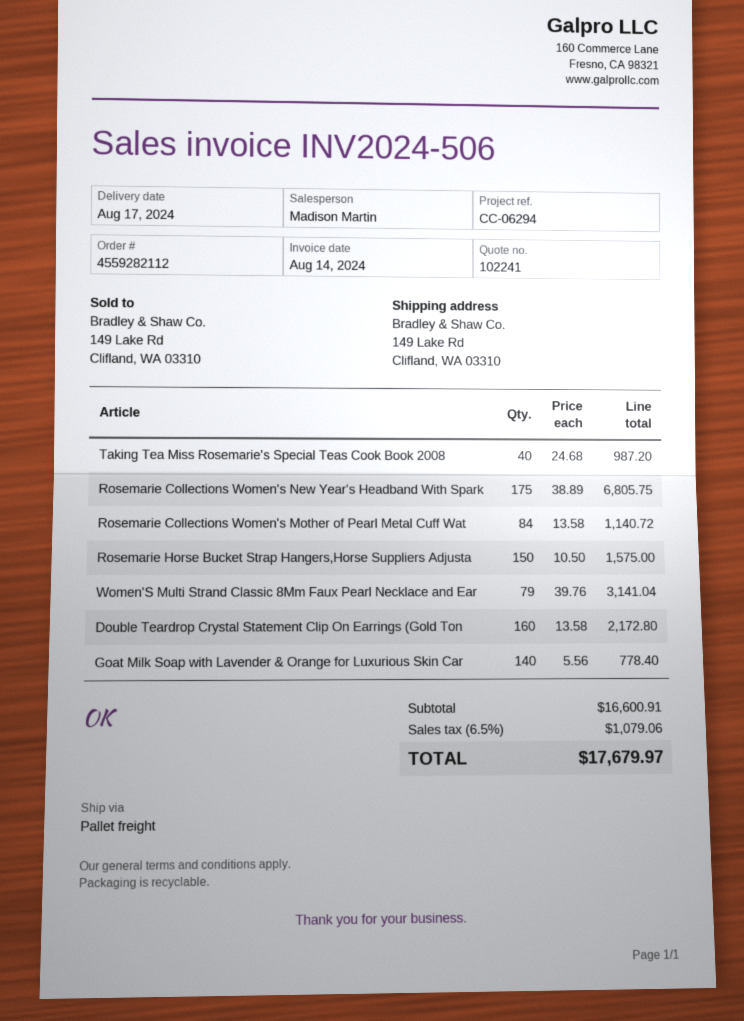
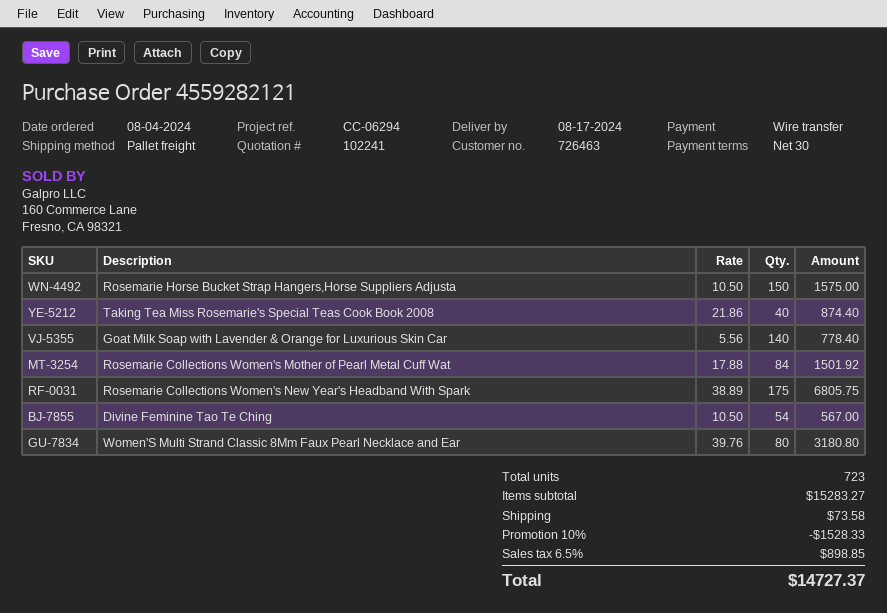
order number: 4559282112 -> 4559282121
Taking Tea Miss Rosemarie's Special Teas Cook Book 2008: 40 x 24.68 = 987.20 -> 40 x 21.86 = 874.40
Rosemarie Collections Women's Mother of Pearl Metal Cuff Wat: 84 x 13.58 = 1140.72 -> 84 x 17.88 = 1501.92
Women'S Multi Strand Classic 8Mm Faux Pearl Necklace and Ear: 79 x 39.76 = 3141.04 -> 80 x 39.76 = 3180.80
Double Teardrop Crystal Statement Clip On Earrings (Gold Ton: 160 x 13.58 = 2172.80 -> none
Divine Feminine Tao Te Ching: none -> 54 x 10.50 = 567.00
subtotal: 16600.91 -> 15283.27
discount: none -> 10% = 1528.33
shipping: none -> 73.58
tax: 6.5% = 1079.06 -> 6.5% = 898.85
total: 17679.97 -> 14727.37

